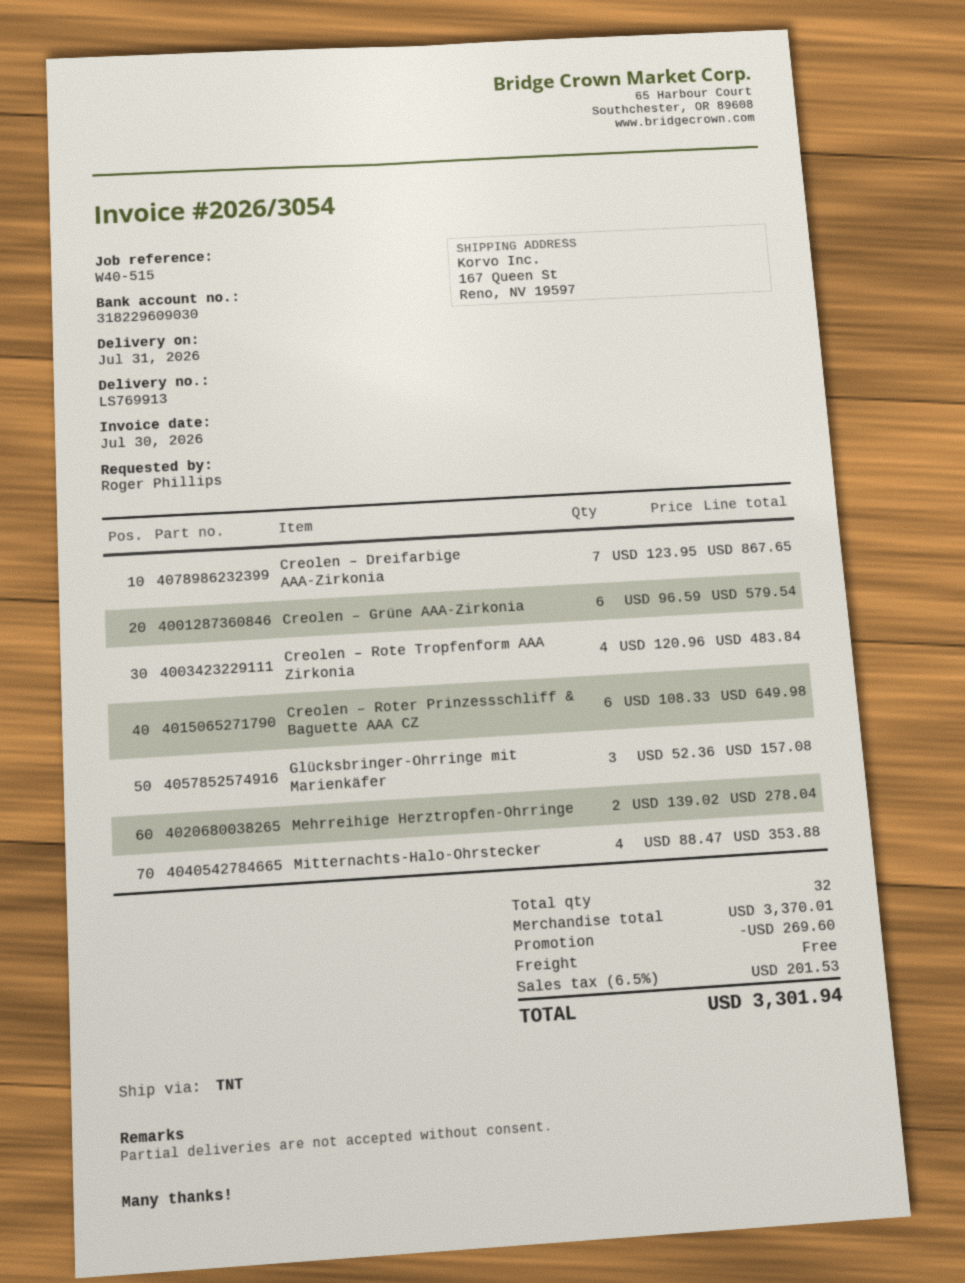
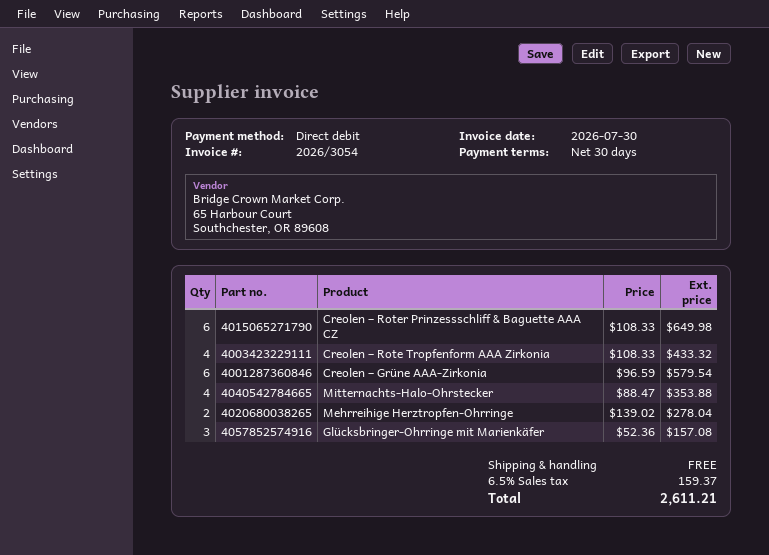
Creolen – Dreifarbige AAA-Zirkonia: 7 x 123.95 = 867.65 -> none
Creolen – Rote Tropfenform AAA Zirkonia: 4 x 120.96 = 483.84 -> 4 x 108.33 = 433.32
discount: 269.60 -> none
tax: 6.5% = 201.53 -> 6.5% = 159.37
total: 3301.94 -> 2611.21

